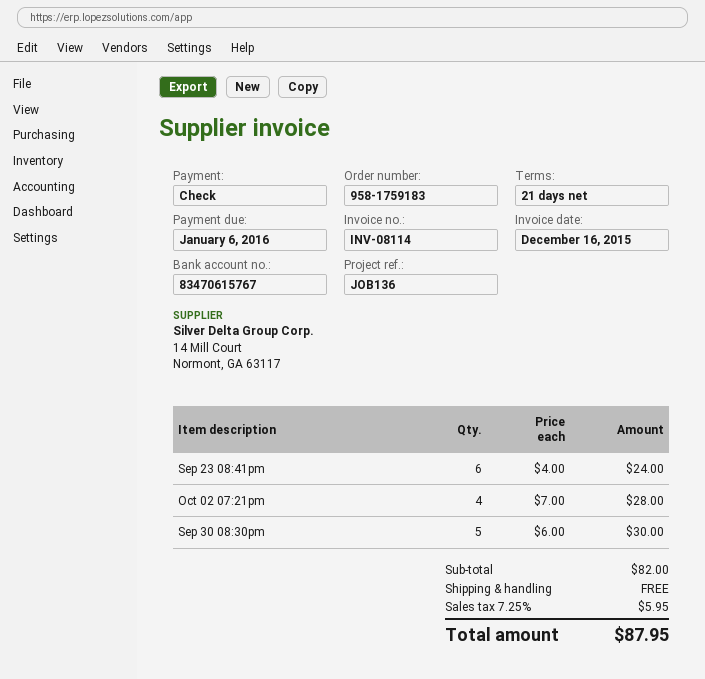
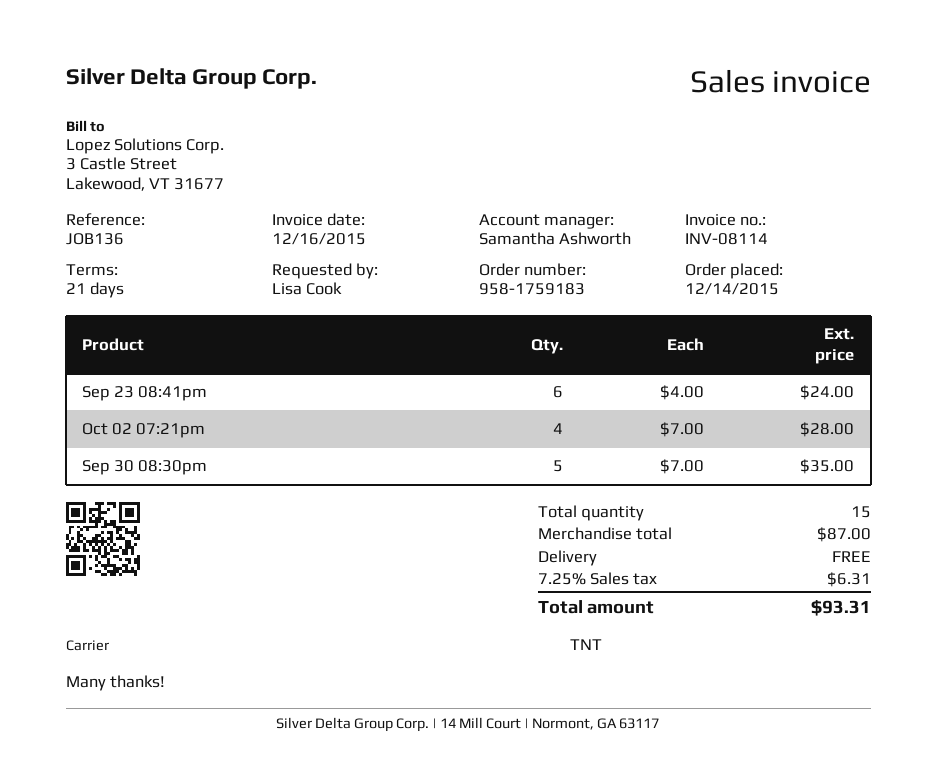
Sep 30 08:30pm: 5 x 6.00 = 30.00 -> 5 x 7.00 = 35.00
subtotal: 82.00 -> 87.00
tax: 7.25% = 5.95 -> 7.25% = 6.31
total: 87.95 -> 93.31

